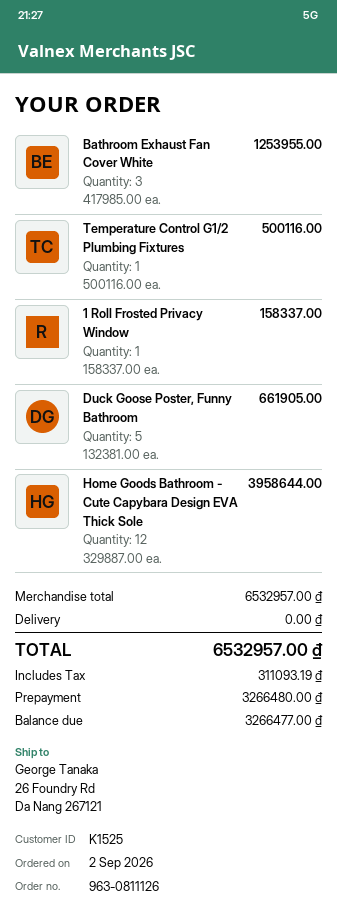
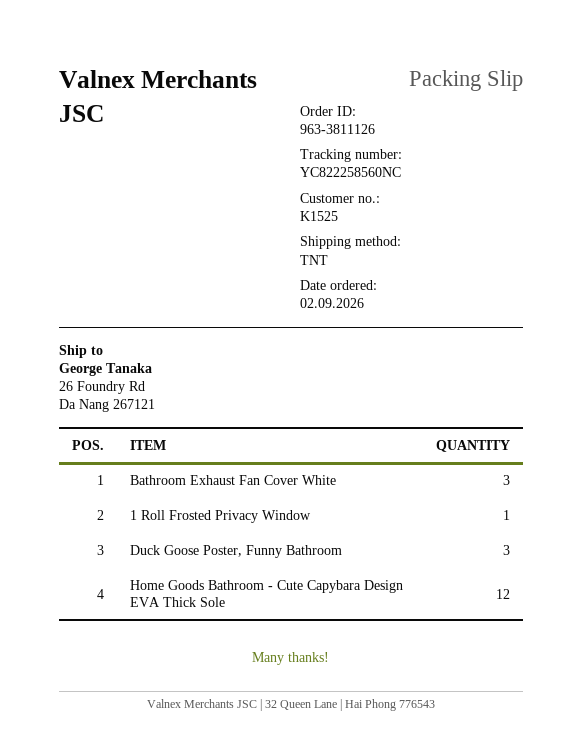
order number: 963-0811126 -> 963-3811126
Temperature Control G1/2 Plumbing Fixtures: 1 -> none
Duck Goose Poster, Funny Bathroom: 5 -> 3

